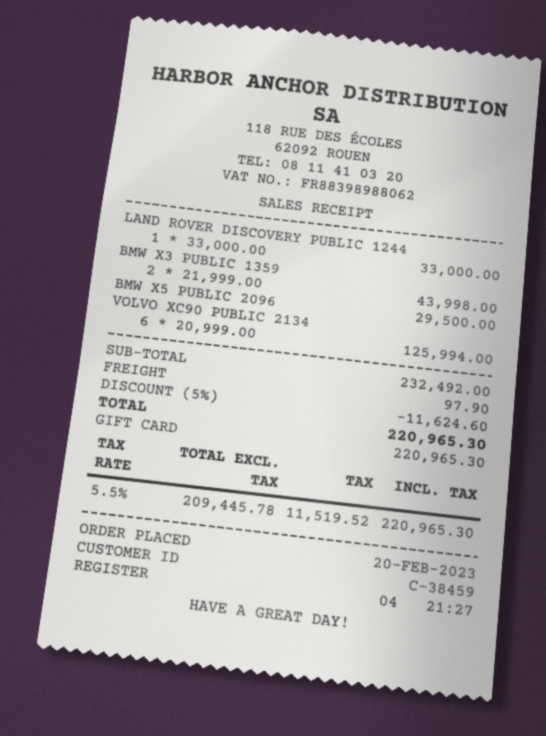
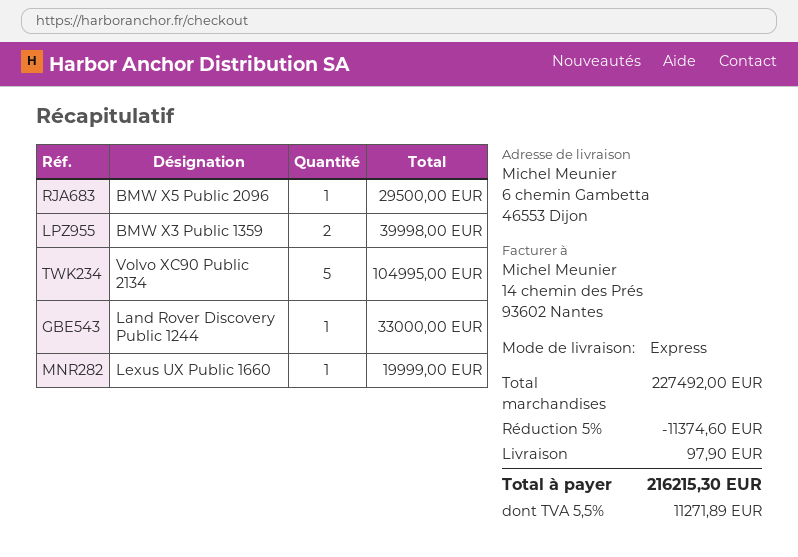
BMW X3 PUBLIC 1359: 2 for 43998.00 -> 2 for 39998.00
VOLVO XC90 PUBLIC 2134: 6 for 125994.00 -> 5 for 104995.00
Lexus UX Public 1660: none -> 1 for 19999.00
subtotal: 232492.00 -> 227492.00
discount: 5% = 11624.60 -> 5% = 11374.60
tax: 5.5% = 11519.52 -> 5.5% = 11271.89
total: 220965.30 -> 216215.30

